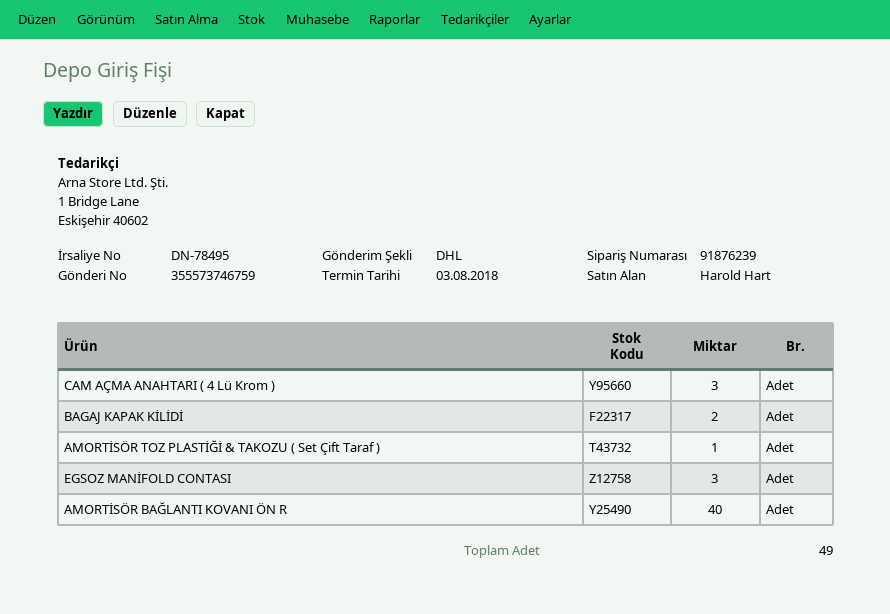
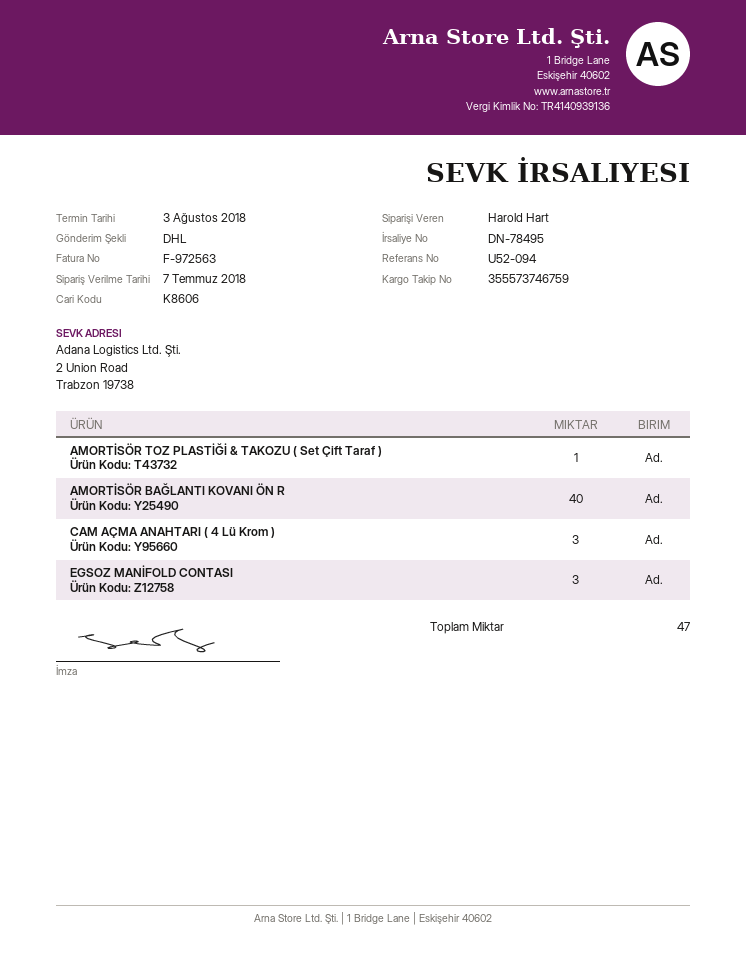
BAGAJ KAPAK KİLİDİ: 2 -> none
total quantity: 49 -> 47

